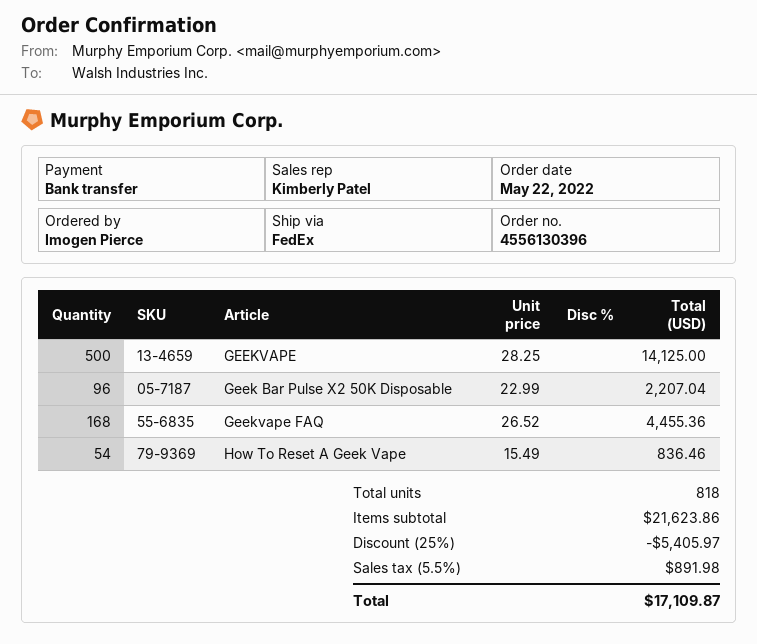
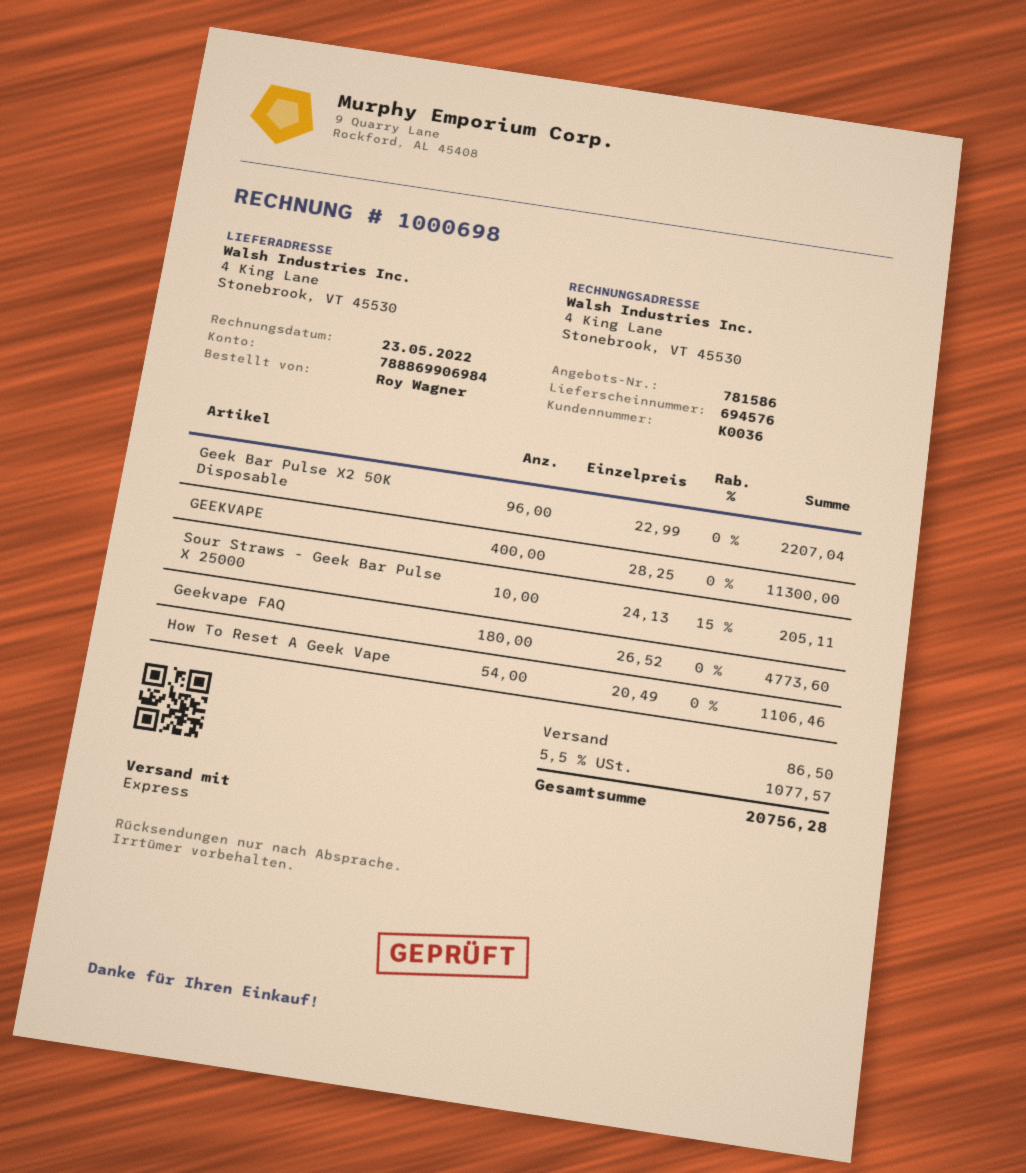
ordered by: Imogen Pierce -> Roy Wagner
shipping method: FedEx -> express
GEEKVAPE: 500 x 28.25 = 14125.00 -> 400 x 28.25 = 11300.00
Geekvape FAQ: 168 x 26.52 = 4455.36 -> 180 x 26.52 = 4773.60
How To Reset A Geek Vape: 54 x 15.49 = 836.46 -> 54 x 20.49 = 1106.46
Sour Straws - Geek Bar Pulse X 25000: none -> 10 x 24.13 - 15% = 205.11
discount: 25% = 5405.97 -> none
shipping: none -> 86.50
tax: 5.5% = 891.98 -> 5.5% = 1077.57
total: 17109.87 -> 20756.28

